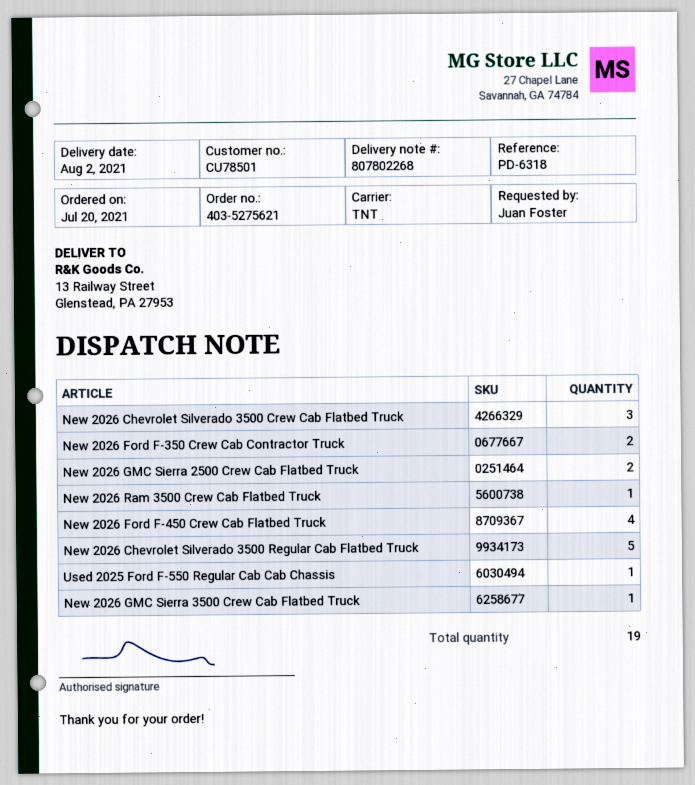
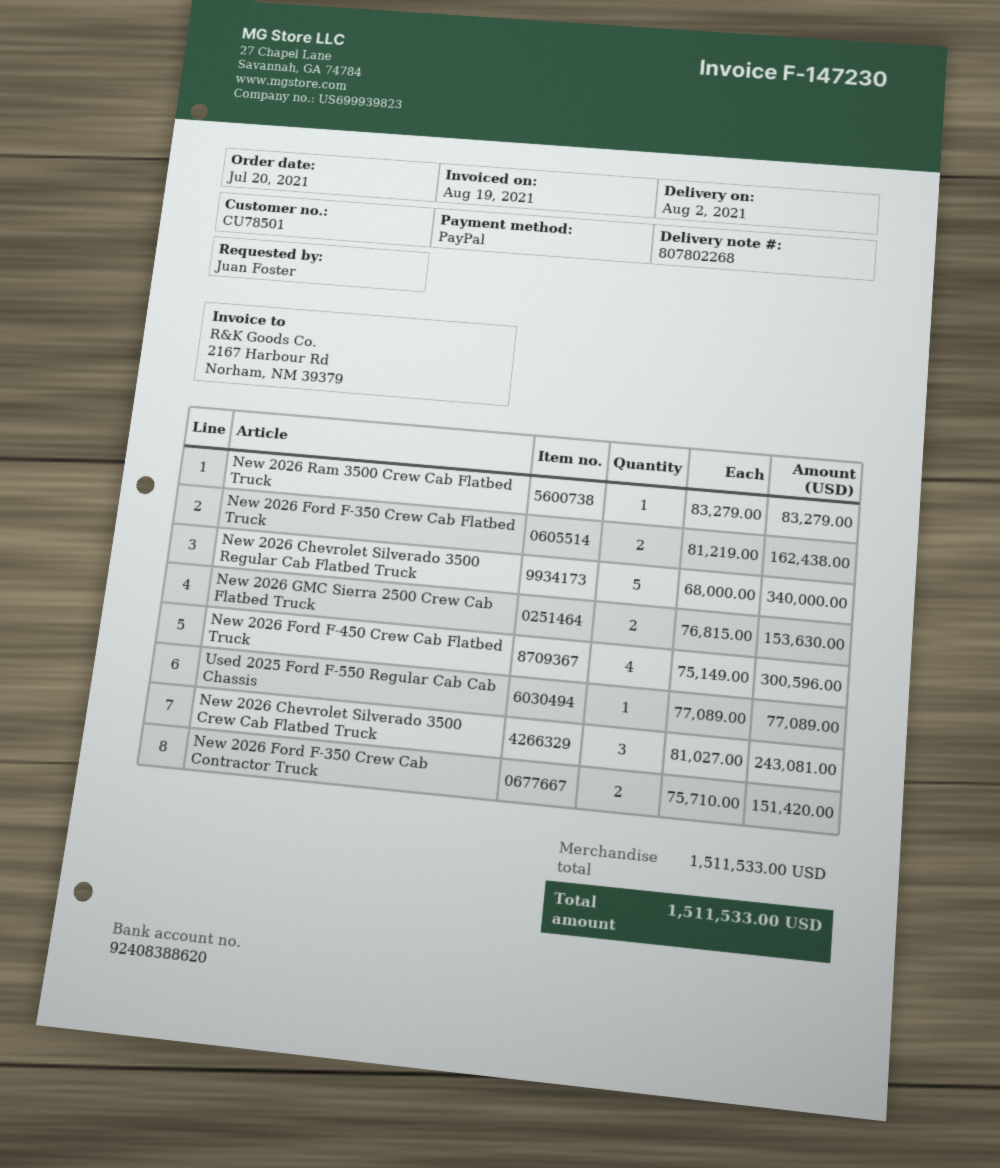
New 2026 GMC Sierra 3500 Crew Cab Flatbed Truck: 1 -> none
New 2026 Ford F-350 Crew Cab Flatbed Truck: none -> 2

